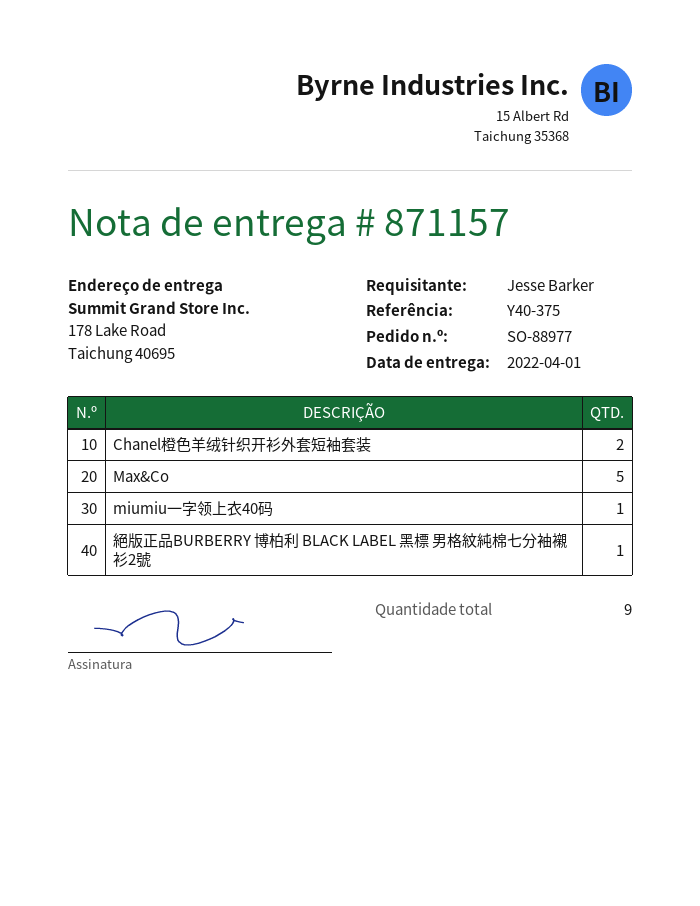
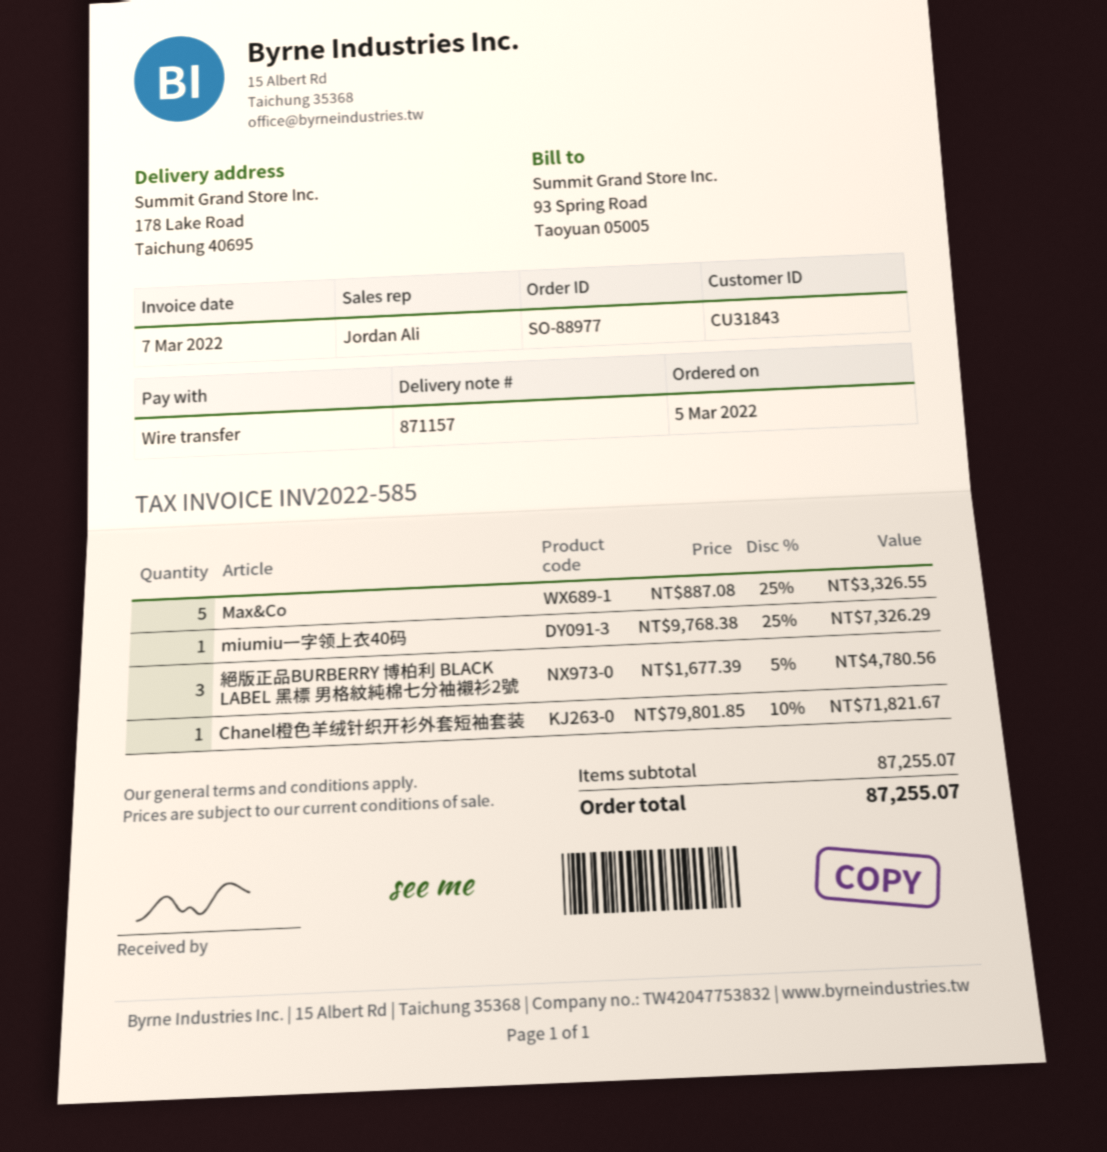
Chanel橙色羊绒针织开衫外套短袖套装: 2 -> 1
絕版正品BURBERRY 博柏利 BLACK LABEL 黑標 男格紋純棉七分袖襯衫2號: 1 -> 3

